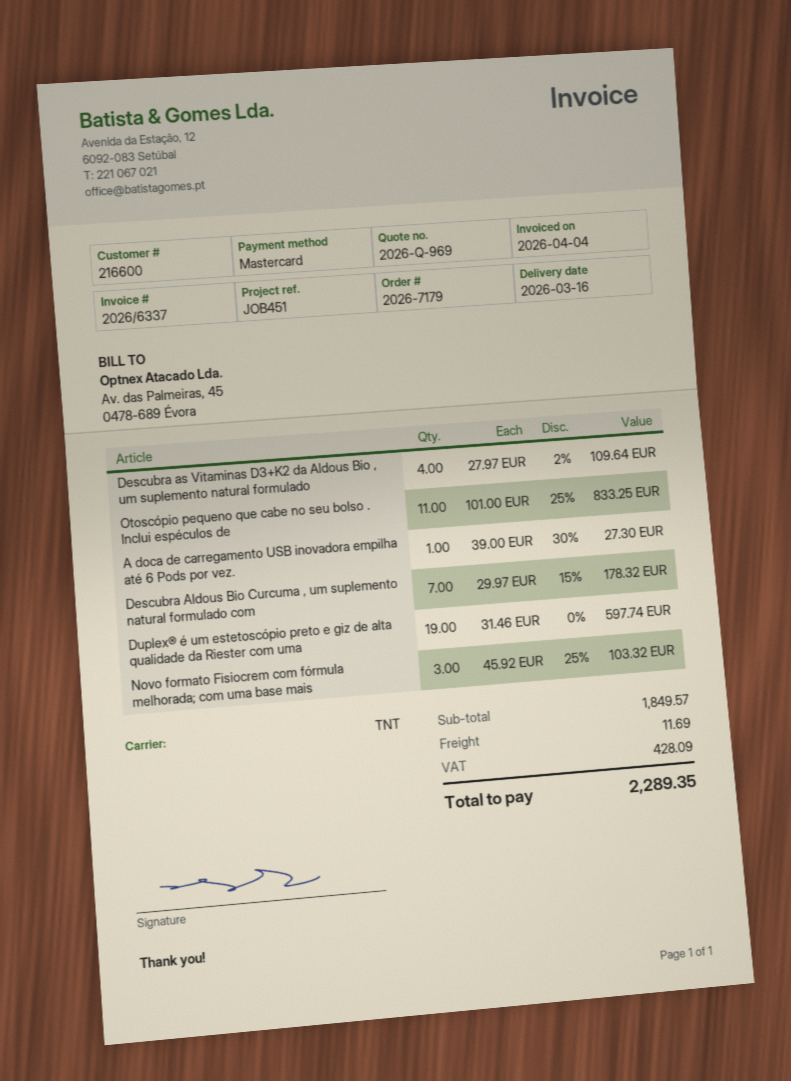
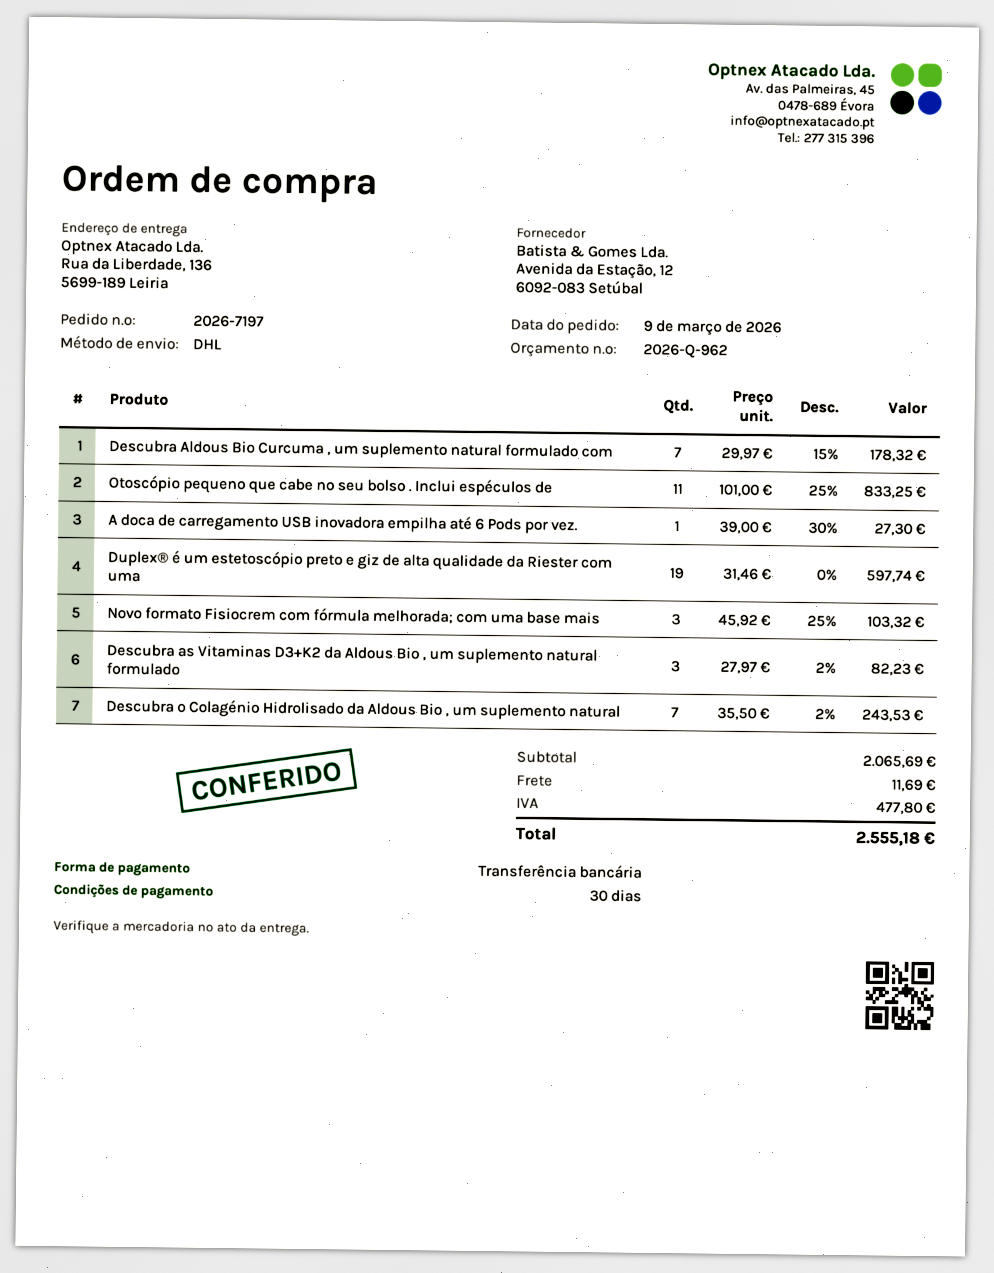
quote number: 2026-Q-969 -> 2026-Q-962
order number: 2026-7179 -> 2026-7197
payment method: Mastercard -> bank transfer
shipping method: TNT -> DHL
Descubra as Vitaminas D3+K2 da Aldous Bio , um suplemento natural formulado: 4 x 27.97 - 2% = 109.64 -> 3 x 27.97 - 2% = 82.23
Descubra o Colagénio Hidrolisado da Aldous Bio , um suplemento natural: none -> 7 x 35.50 - 2% = 243.53
subtotal: 1849.57 -> 2065.69
tax: 428.09 -> 477.80
total: 2289.35 -> 2555.18

